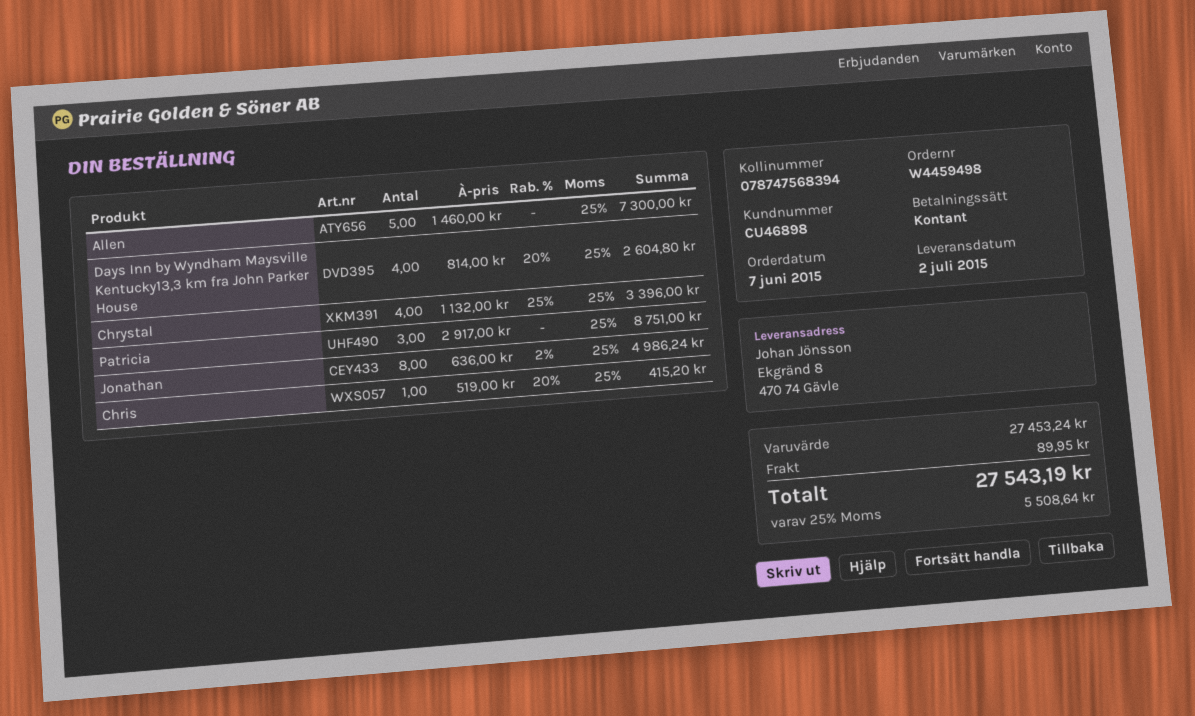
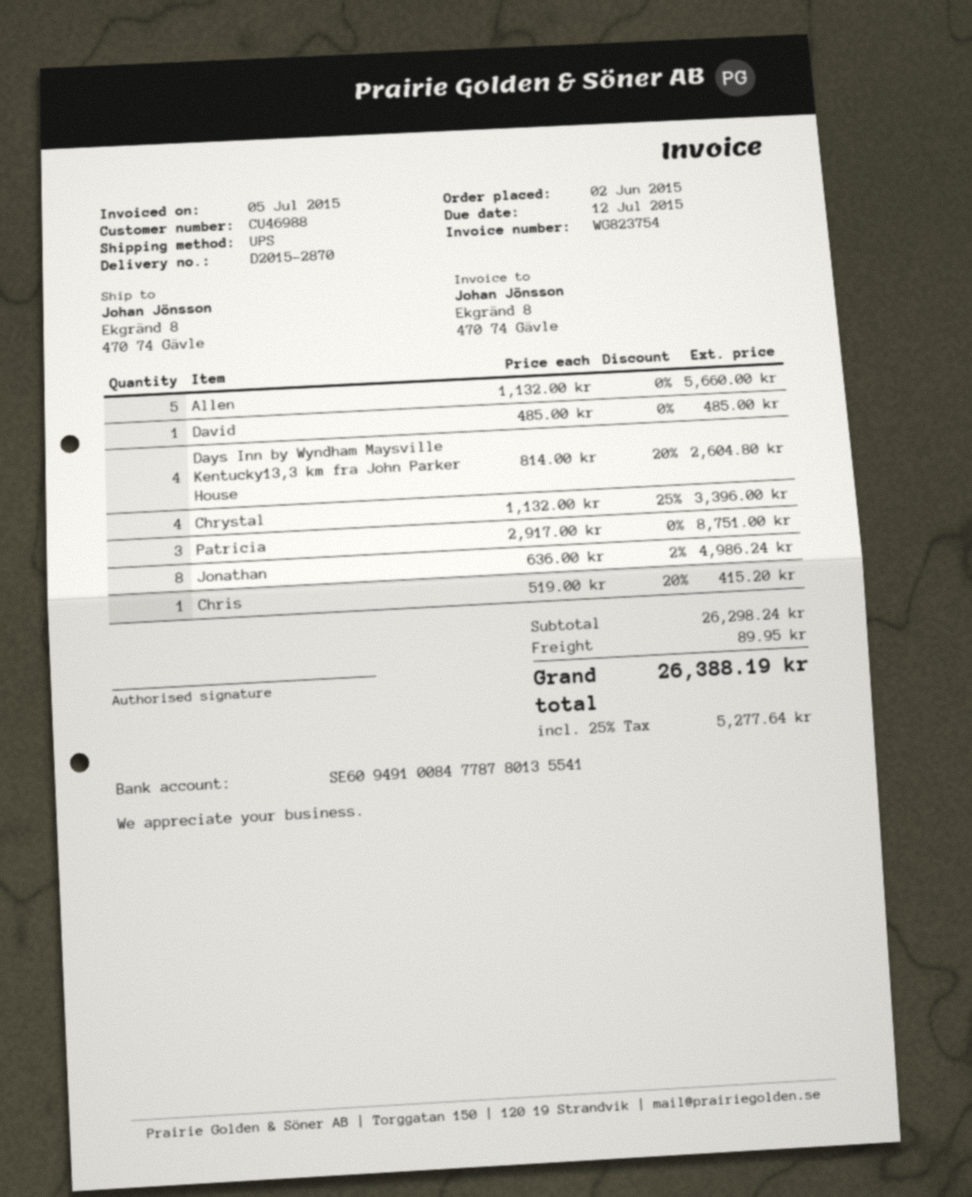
order date: 2015-06-07 -> 2015-06-02
customer number: CU46898 -> CU46988
Allen: 5 x 1460.00 = 7300.00 -> 5 x 1132.00 = 5660.00
David: none -> 1 x 485.00 = 485.00
subtotal: 27453.24 -> 26298.24
tax: 25% = 5508.64 -> 25% = 5277.64
total: 27543.19 -> 26388.19

